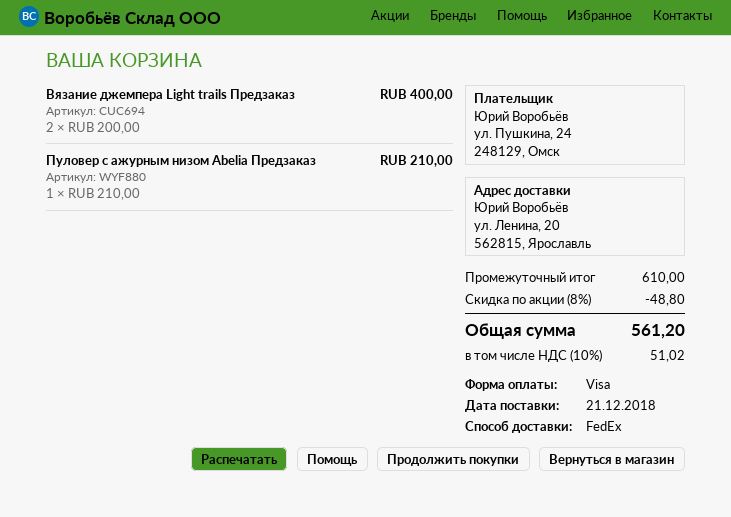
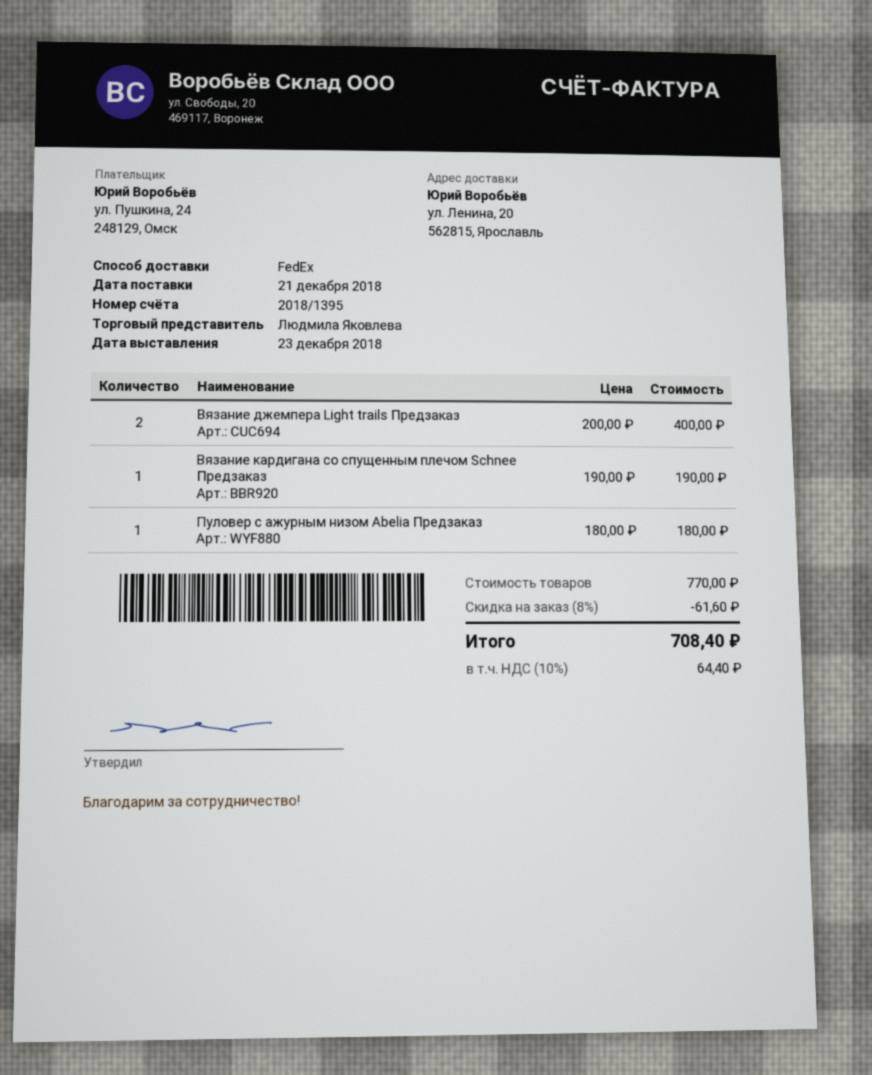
Пуловер с ажурным низом Abelia Предзаказ: 1 x 210.00 = 210.00 -> 1 x 180.00 = 180.00
Вязание кардигана со спущенным плечом Schnee Предзаказ: none -> 1 x 190.00 = 190.00
subtotal: 610.00 -> 770.00
discount: 8% = 48.80 -> 8% = 61.60
tax: 10% = 51.02 -> 10% = 64.40
total: 561.20 -> 708.40

